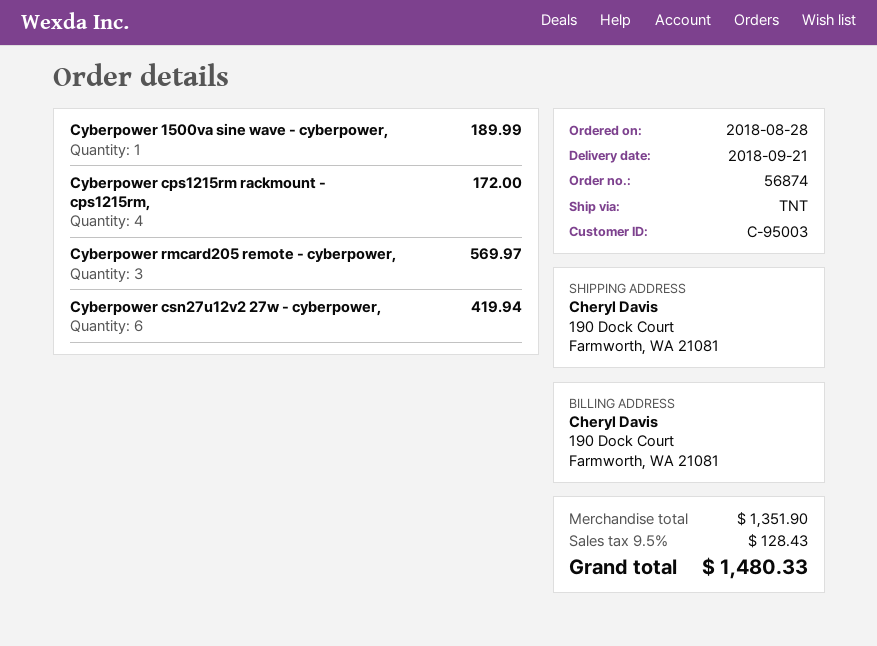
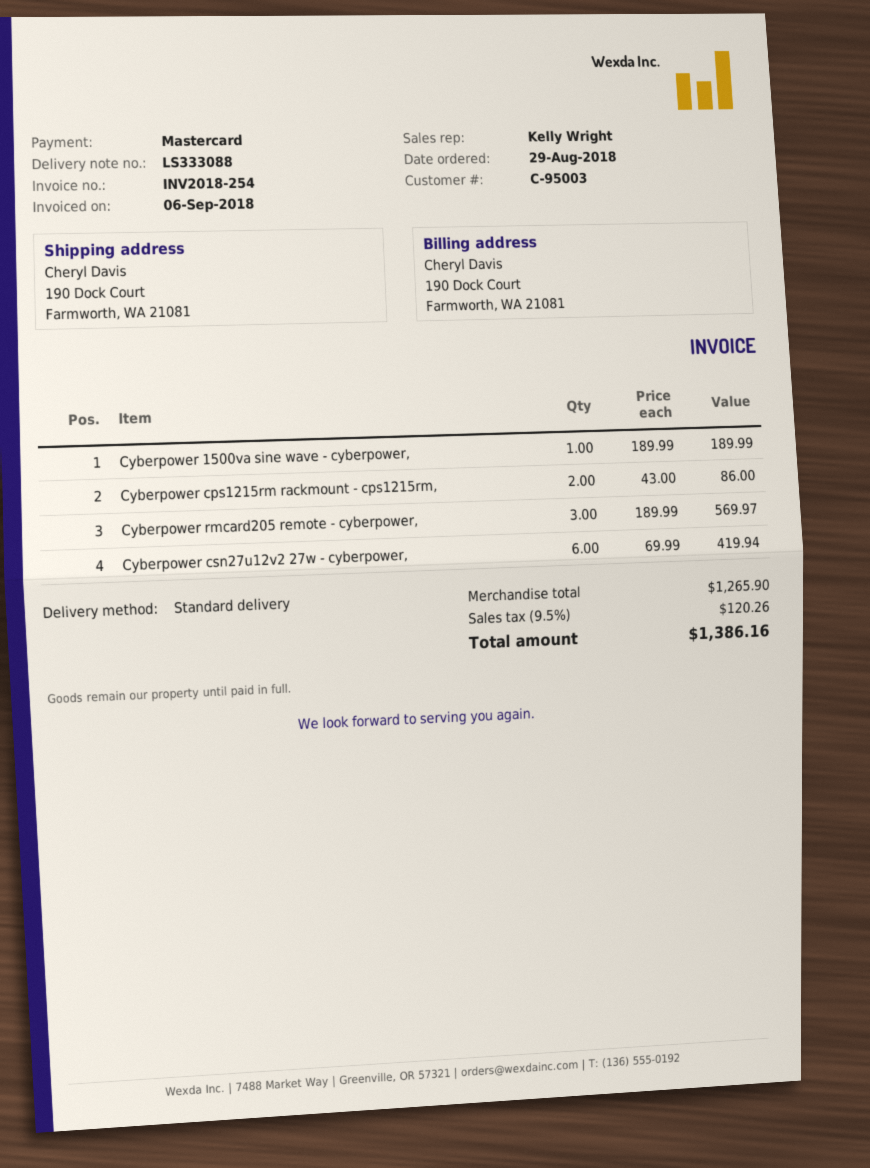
order date: 2018-08-28 -> 2018-08-29
shipping method: TNT -> standard
Cyberpower cps1215rm rackmount - cps1215rm,: 4 for 172.00 -> 2 for 86.00
subtotal: 1351.90 -> 1265.90
tax: 9.5% = 128.43 -> 9.5% = 120.26
total: 1480.33 -> 1386.16

